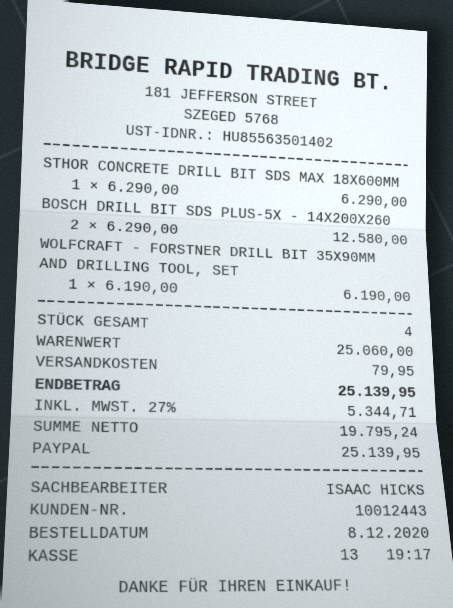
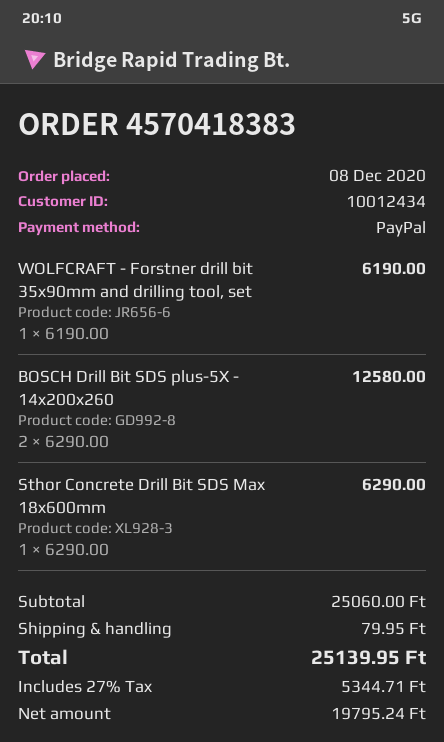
customer number: 10012443 -> 10012434

